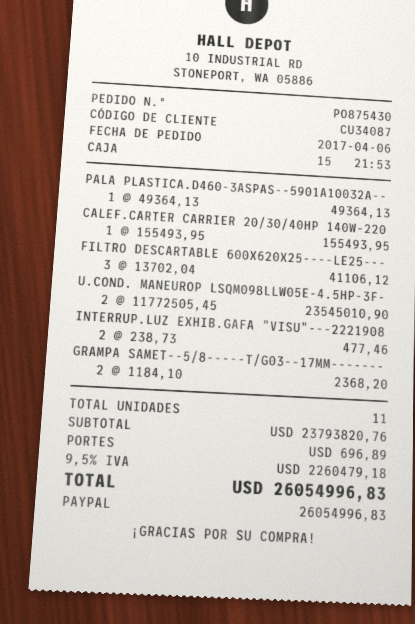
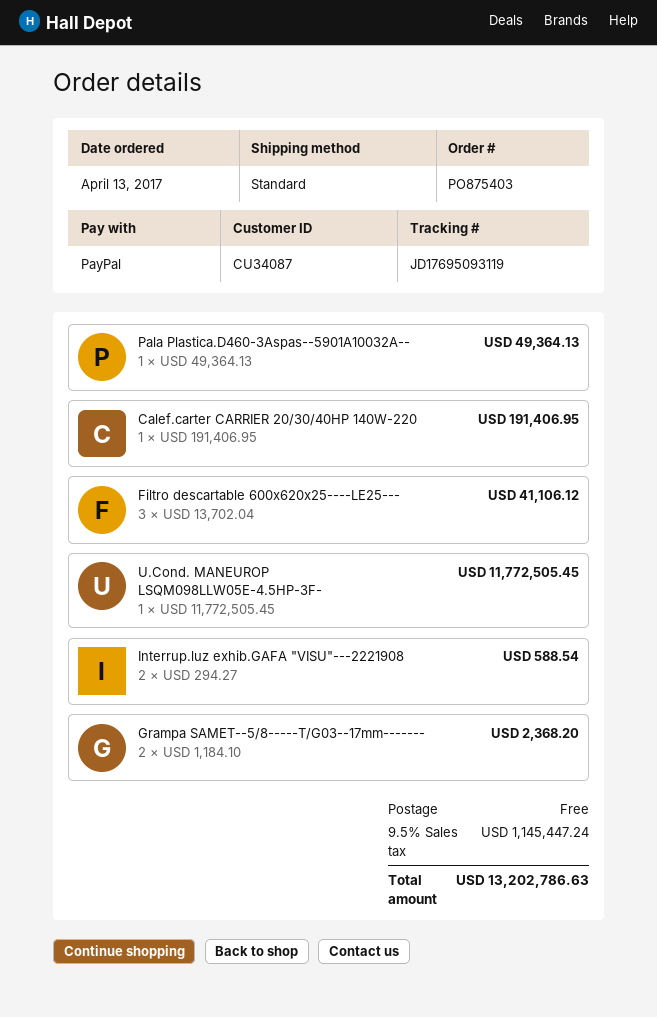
order number: PO875430 -> PO875403
order date: 2017-04-06 -> 2017-04-13
CALEF.CARTER CARRIER 20/30/40HP 140W-220: 1 x 155493.95 = 155493.95 -> 1 x 191406.95 = 191406.95
U.COND. MANEUROP LSQM098LLW05E-4.5HP-3F-: 2 x 11772505.45 = 23545010.90 -> 1 x 11772505.45 = 11772505.45
INTERRUP.LUZ EXHIB.GAFA "VISU"---2221908: 2 x 238.73 = 477.46 -> 2 x 294.27 = 588.54
shipping: 696.89 -> 0.00
tax: 9.5% = 2260479.18 -> 9.5% = 1145447.24
total: 26054996.83 -> 13202786.63

